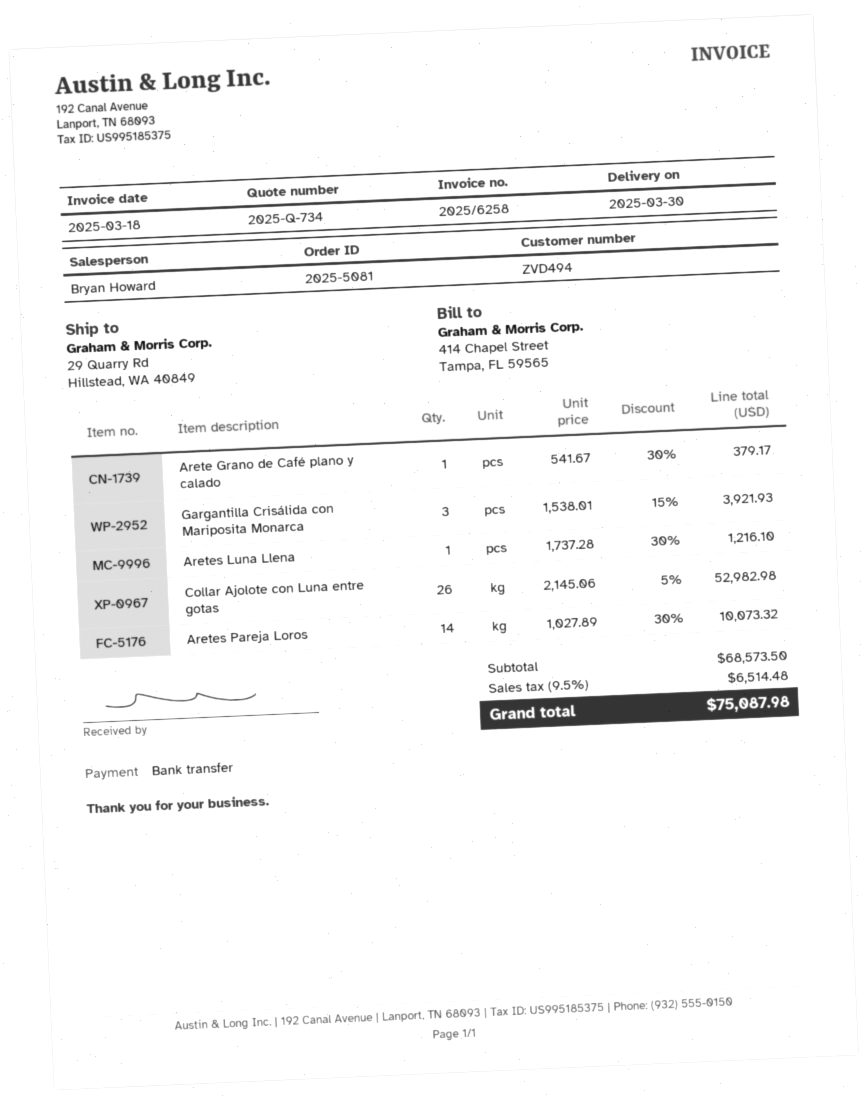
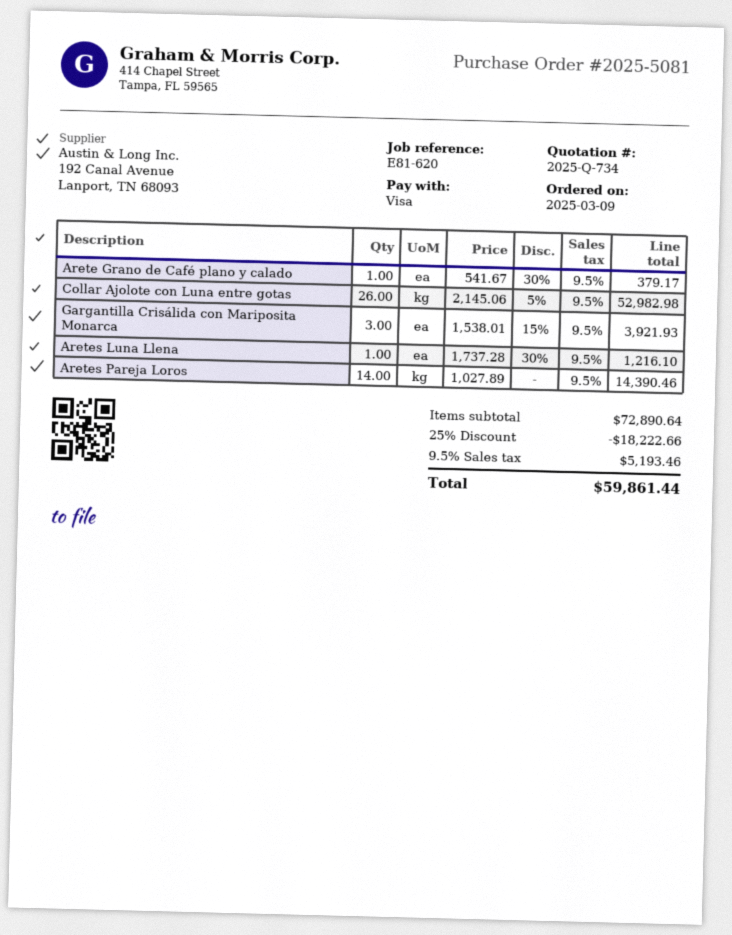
payment method: bank transfer -> Visa
Aretes Pareja Loros: 14 x 1027.89 - 30% = 10073.32 -> 14 x 1027.89 = 14390.46
subtotal: 68573.50 -> 72890.64
discount: none -> 25% = 18222.66
tax: 9.5% = 6514.48 -> 9.5% = 5193.46
total: 75087.98 -> 59861.44

